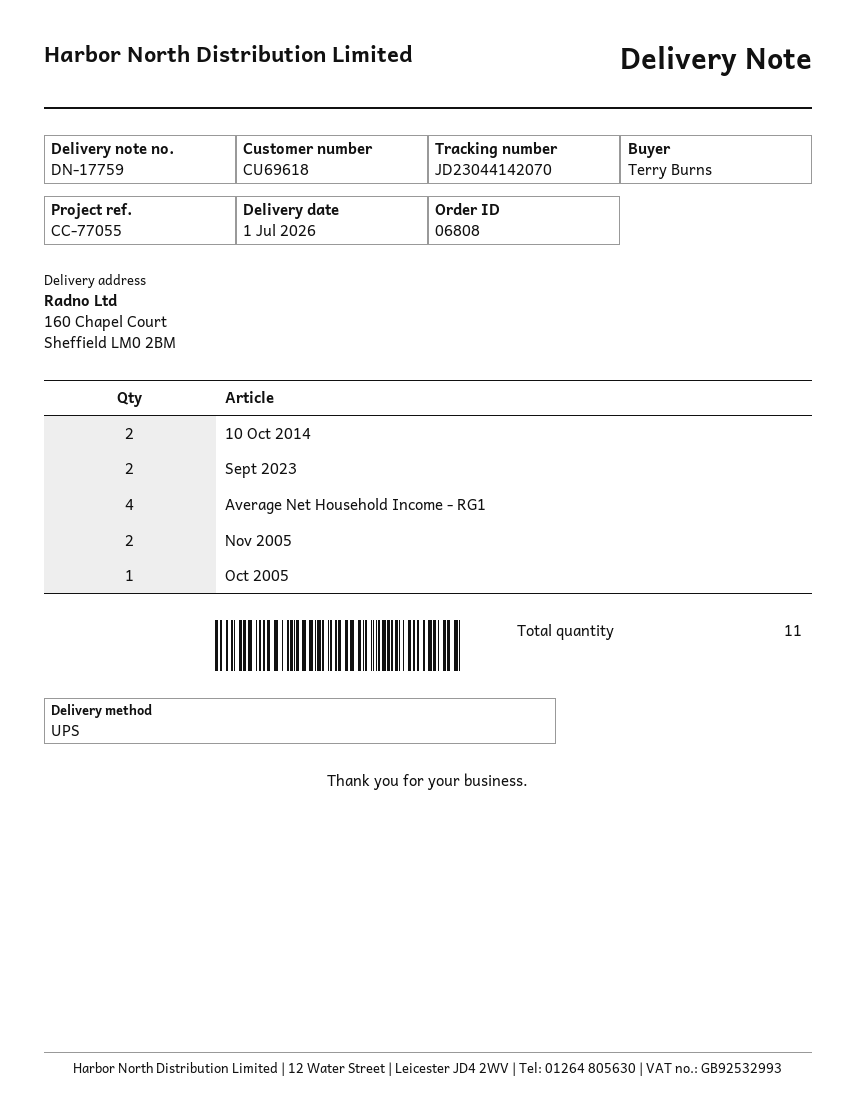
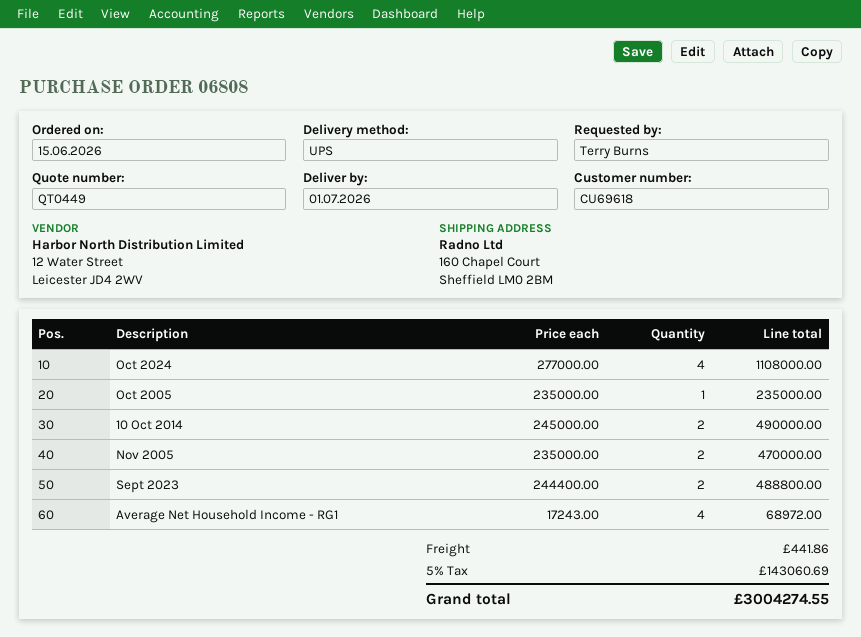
Oct 2024: none -> 4

